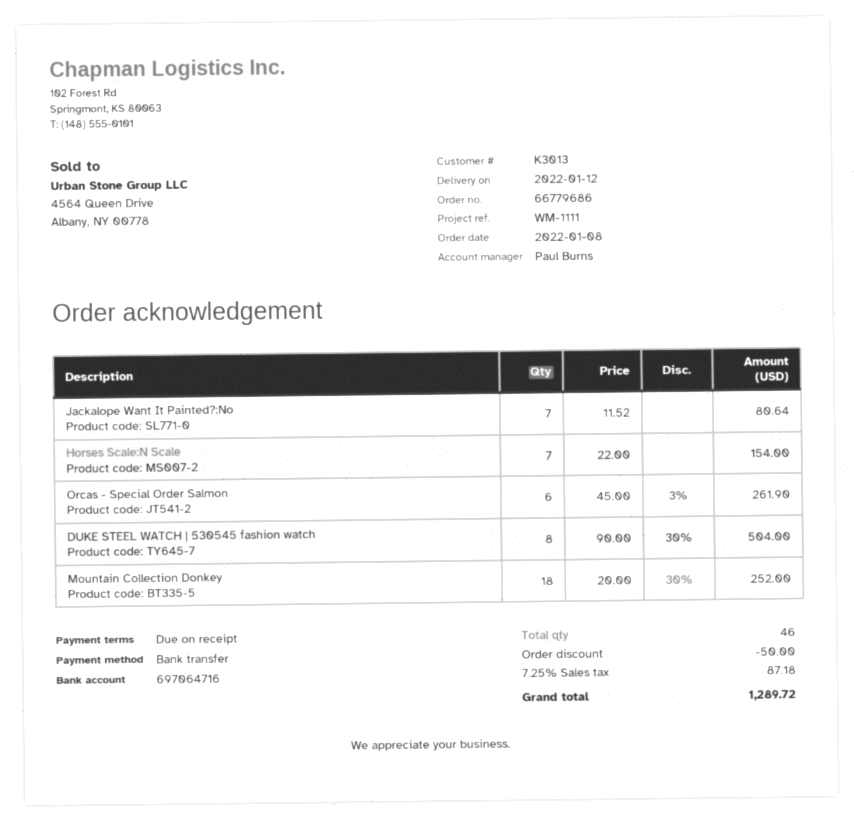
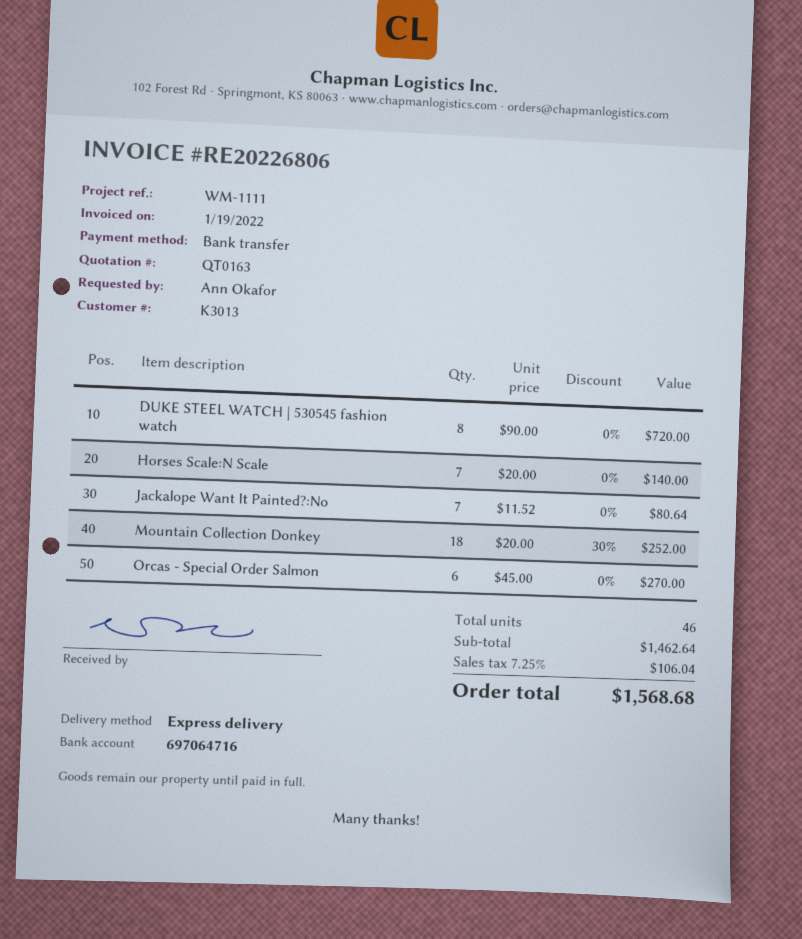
Horses Scale:N Scale: 7 x 22.00 = 154.00 -> 7 x 20.00 = 140.00
Orcas - Special Order Salmon: 6 x 45.00 - 3% = 261.90 -> 6 x 45.00 = 270.00
DUKE STEEL WATCH | 530545 fashion watch: 8 x 90.00 - 30% = 504.00 -> 8 x 90.00 = 720.00
discount: 50.00 -> none
tax: 7.25% = 87.18 -> 7.25% = 106.04
total: 1289.72 -> 1568.68

